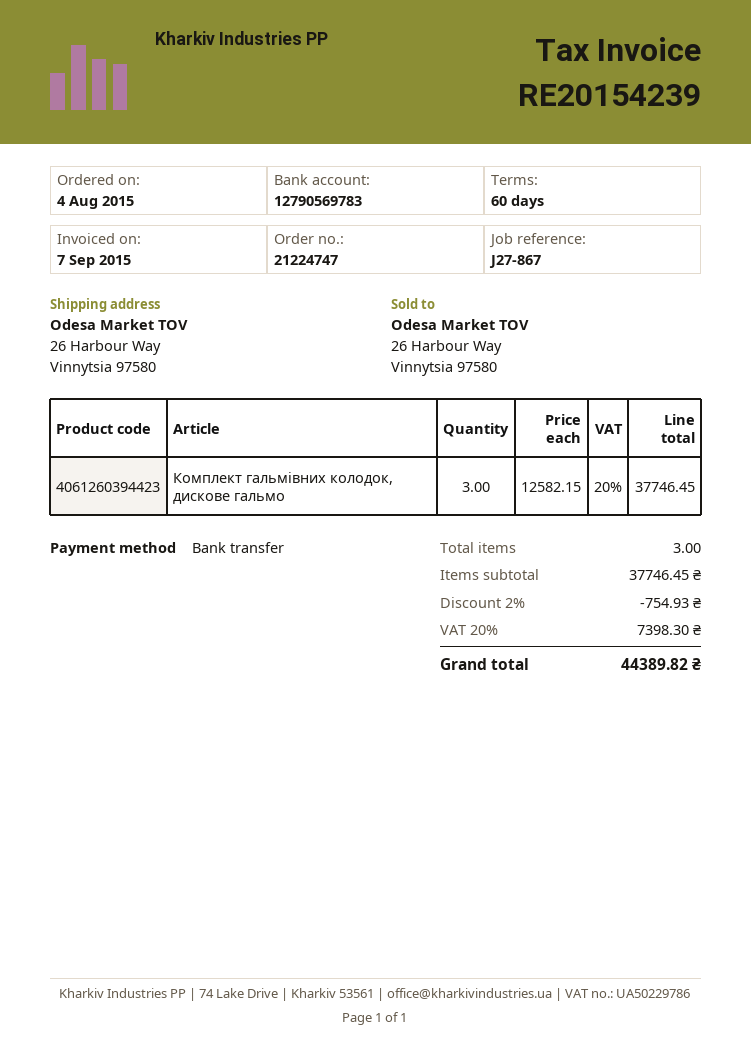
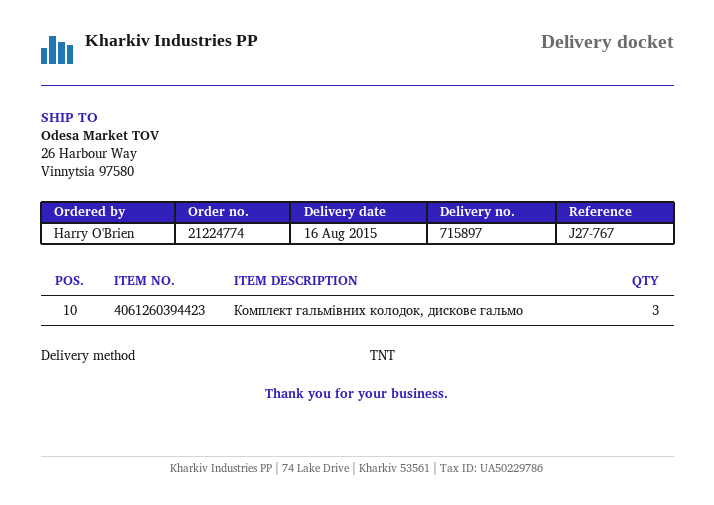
order number: 21224747 -> 21224774
reference: J27-867 -> J27-767

